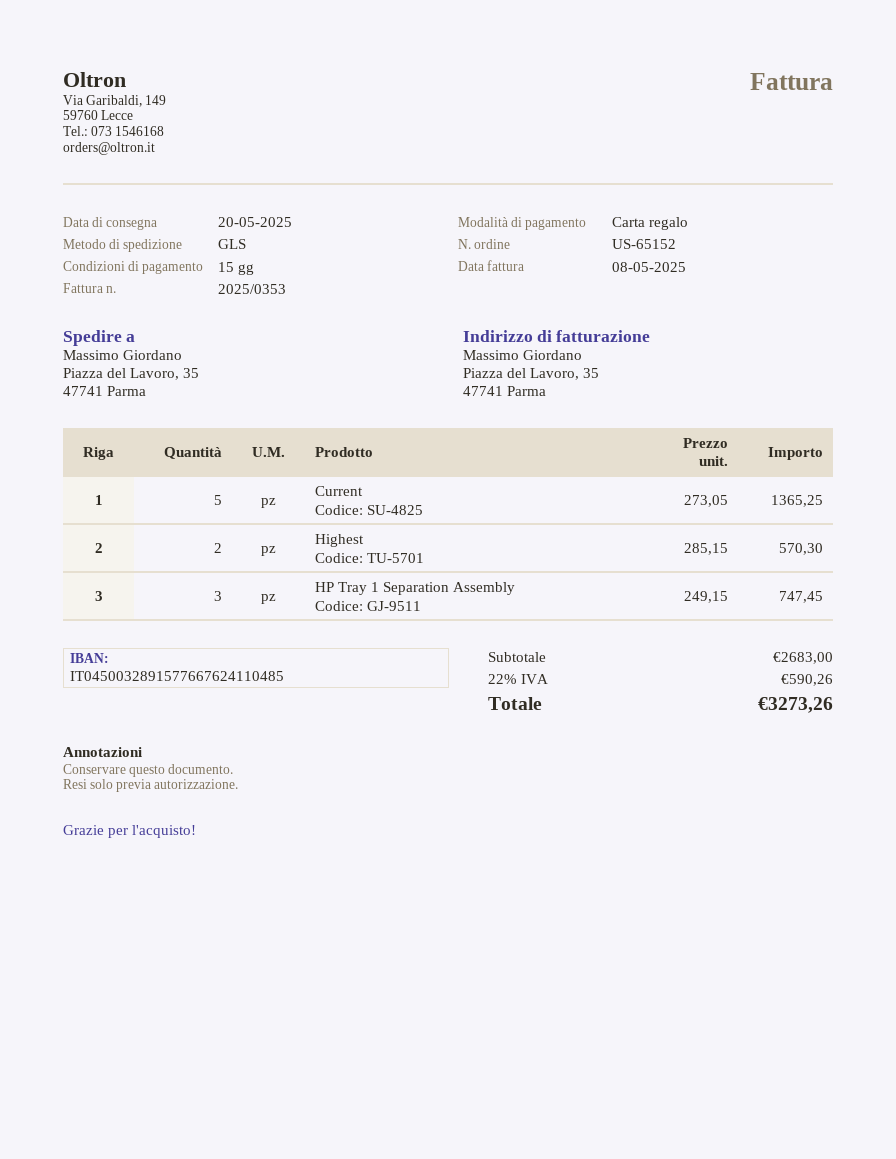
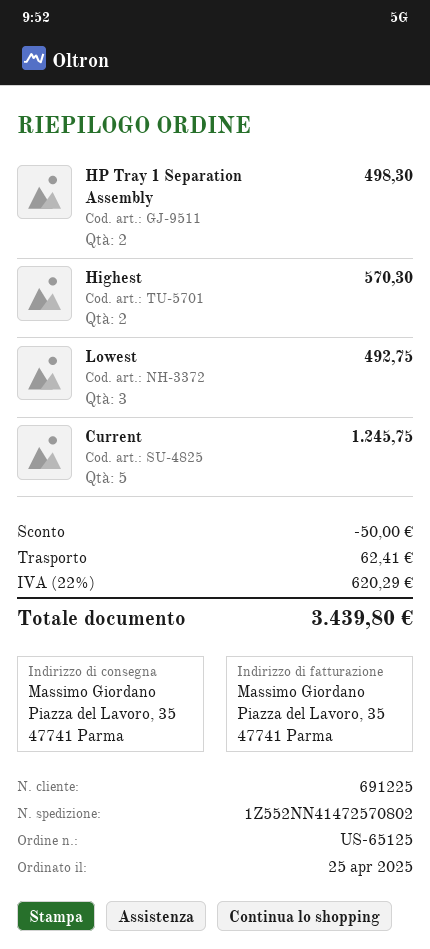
order number: US-65152 -> US-65125
Current: 5 for 1365.25 -> 5 for 1245.75
HP Tray 1 Separation Assembly: 3 for 747.45 -> 2 for 498.30
Lowest: none -> 3 for 492.75
discount: none -> 50.00
shipping: none -> 62.41
tax: 22% = 590.26 -> 22% = 620.29
total: 3273.26 -> 3439.80

